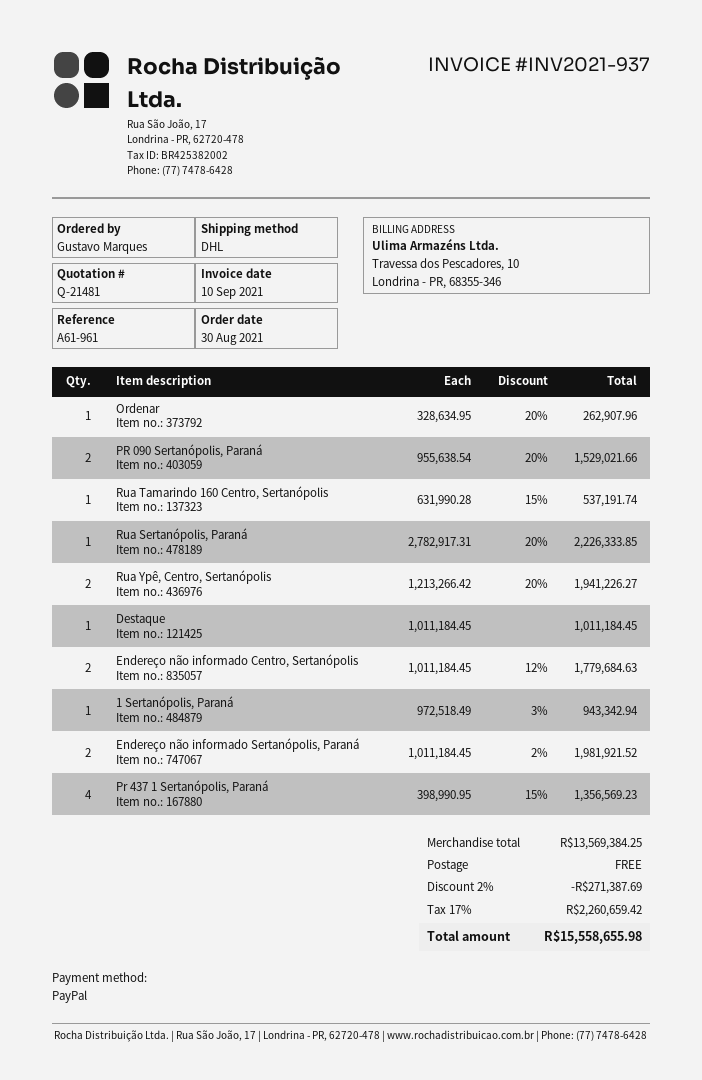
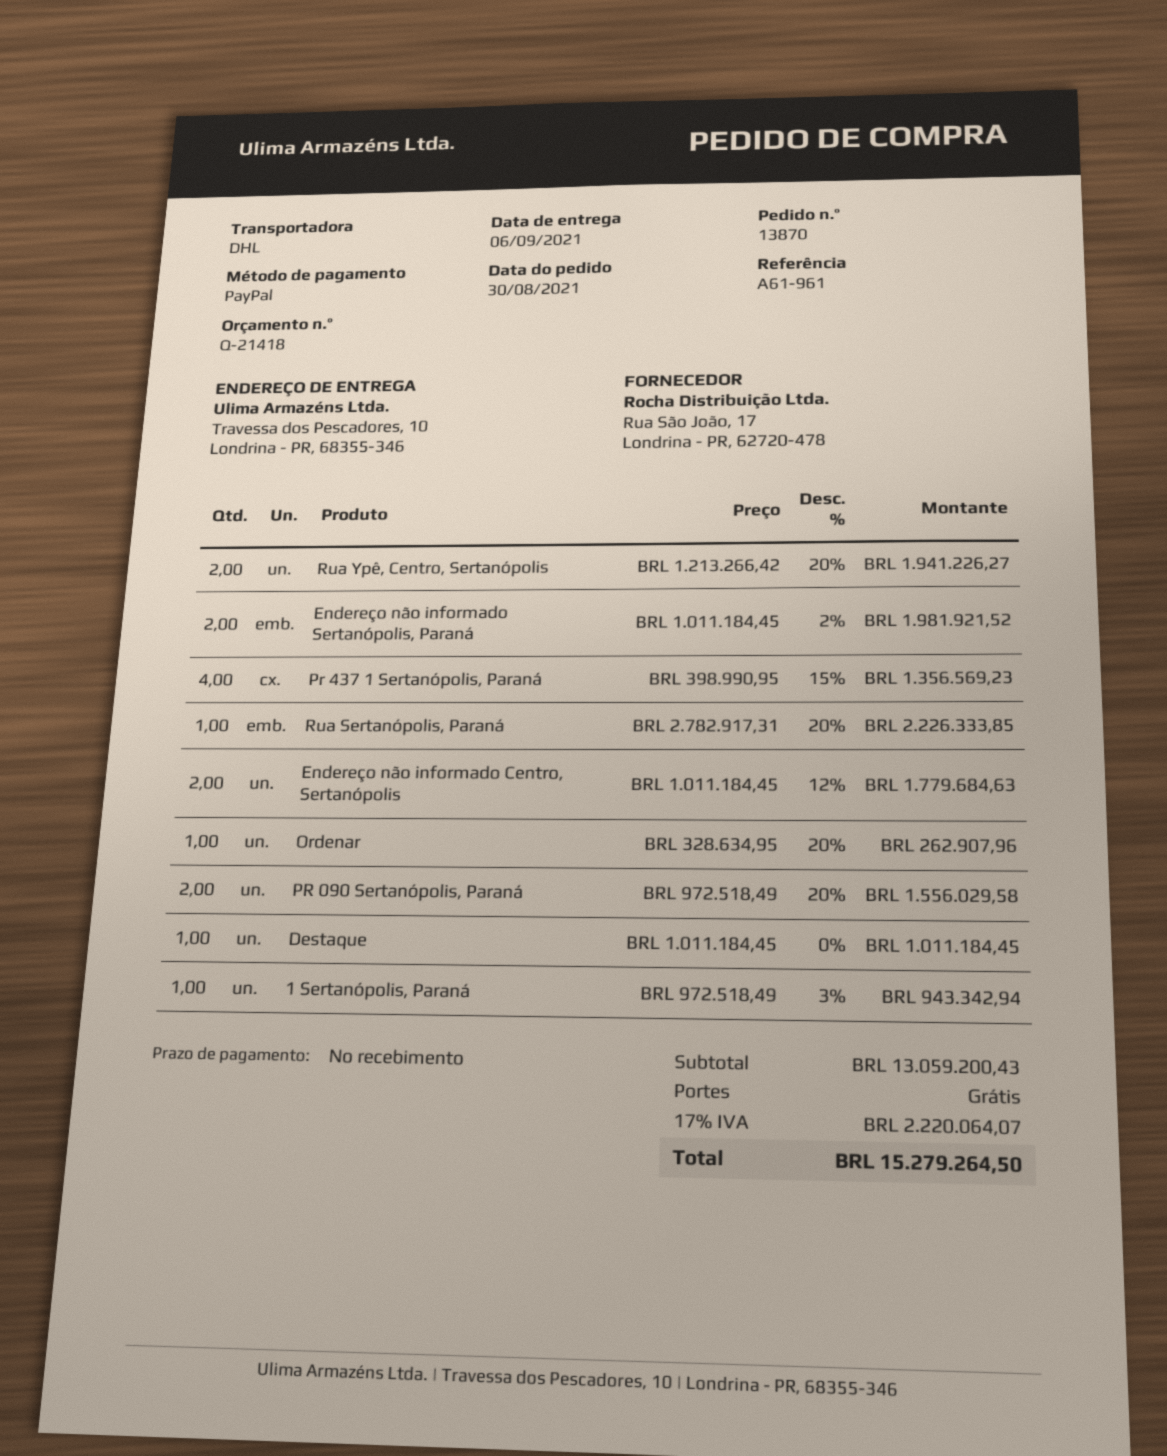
quote number: Q-21481 -> Q-21418
PR 090 Sertanópolis, Paraná: 2 x 955638.54 - 20% = 1529021.66 -> 2 x 972518.49 - 20% = 1556029.58
Rua Tamarindo 160 Centro, Sertanópolis: 1 x 631990.28 - 15% = 537191.74 -> none
subtotal: 13569384.25 -> 13059200.43
discount: 2% = 271387.69 -> none
tax: 17% = 2260659.42 -> 17% = 2220064.07
total: 15558655.98 -> 15279264.50

